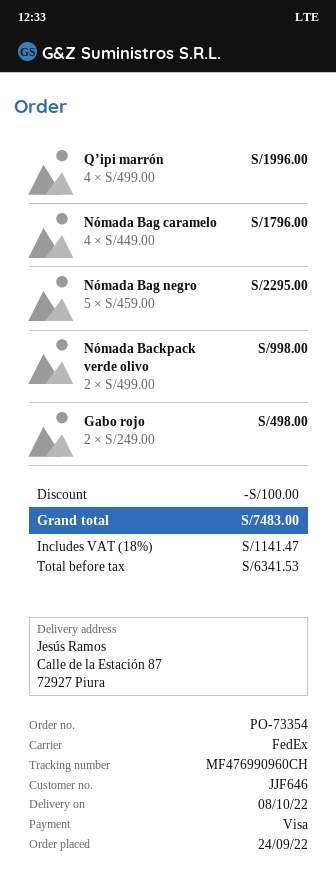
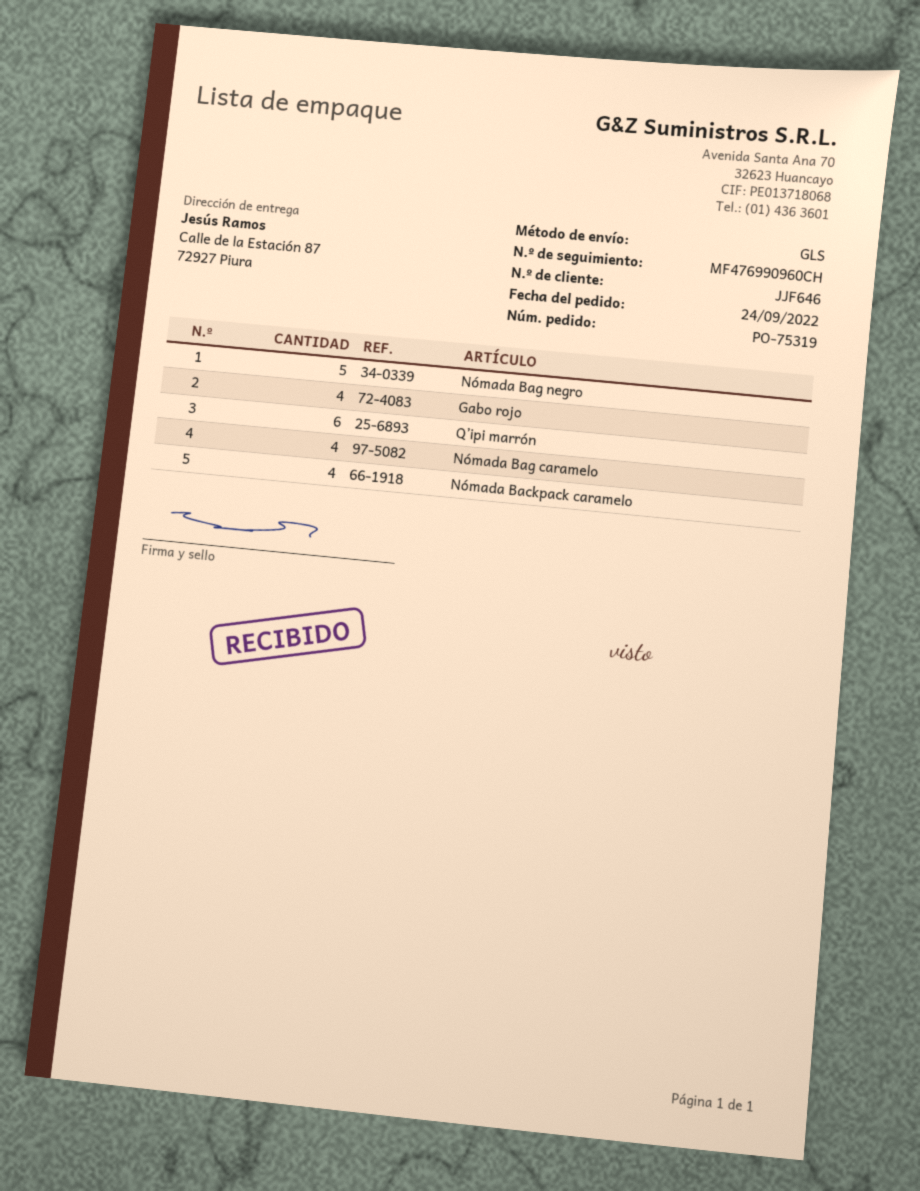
order number: PO-73354 -> PO-75319
shipping method: FedEx -> GLS
Q’ipi marrón: 4 -> 6
Nómada Backpack verde olivo: 2 -> none
Gabo rojo: 2 -> 4
Nómada Backpack caramelo: none -> 4

